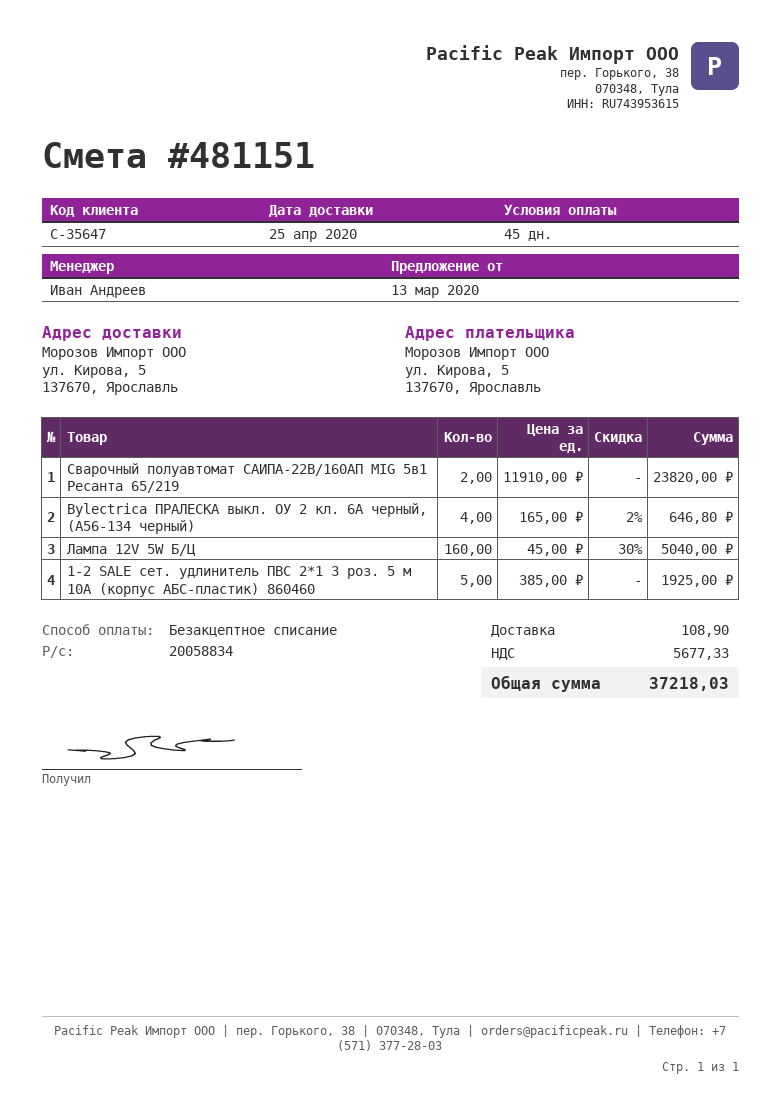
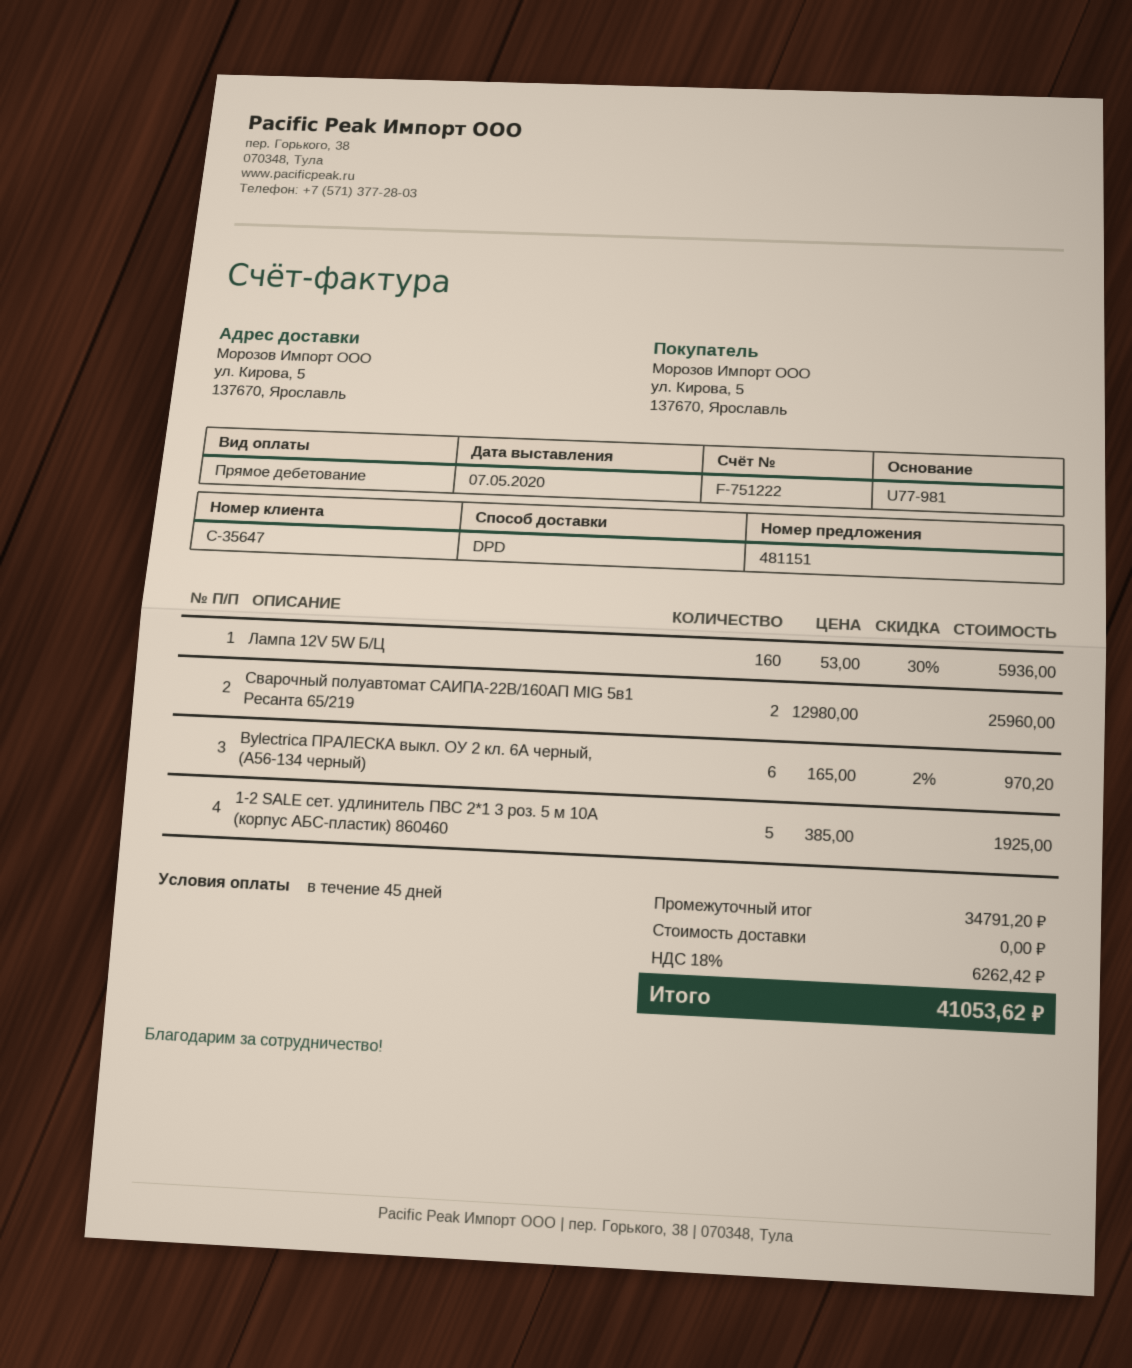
Сварочный полуавтомат САИПА-22В/160АП MIG 5в1 Ресанта 65/219: 2 x 11910.00 = 23820.00 -> 2 x 12980.00 = 25960.00
Bylectrica ПРАЛЕСКА выкл. ОУ 2 кл. 6А черный, (А56-134 черный): 4 x 165.00 - 2% = 646.80 -> 6 x 165.00 - 2% = 970.20
Лампа 12V 5W Б/Ц: 160 x 45.00 - 30% = 5040.00 -> 160 x 53.00 - 30% = 5936.00
shipping: 108.90 -> 0.00
tax: 5677.33 -> 6262.42
total: 37218.03 -> 41053.62

